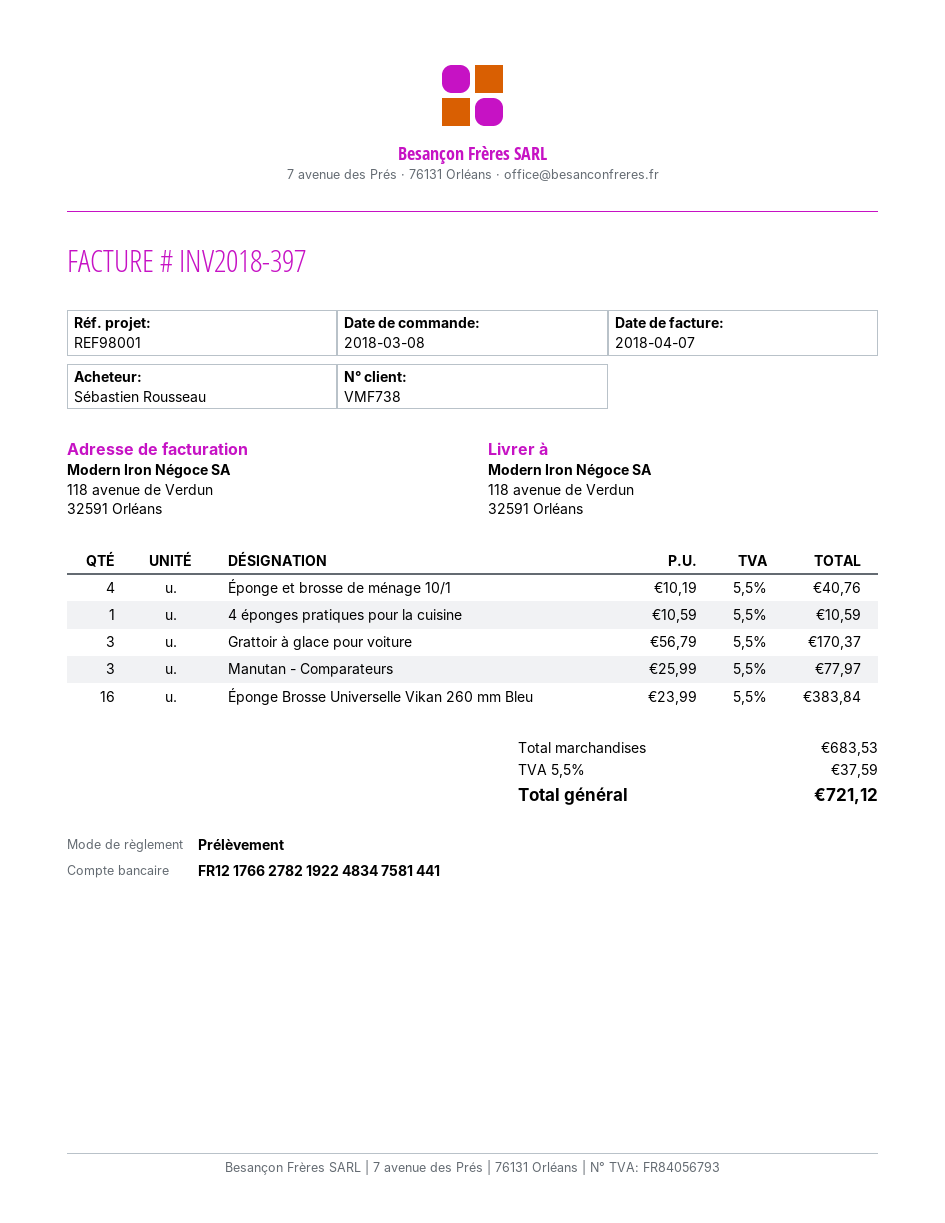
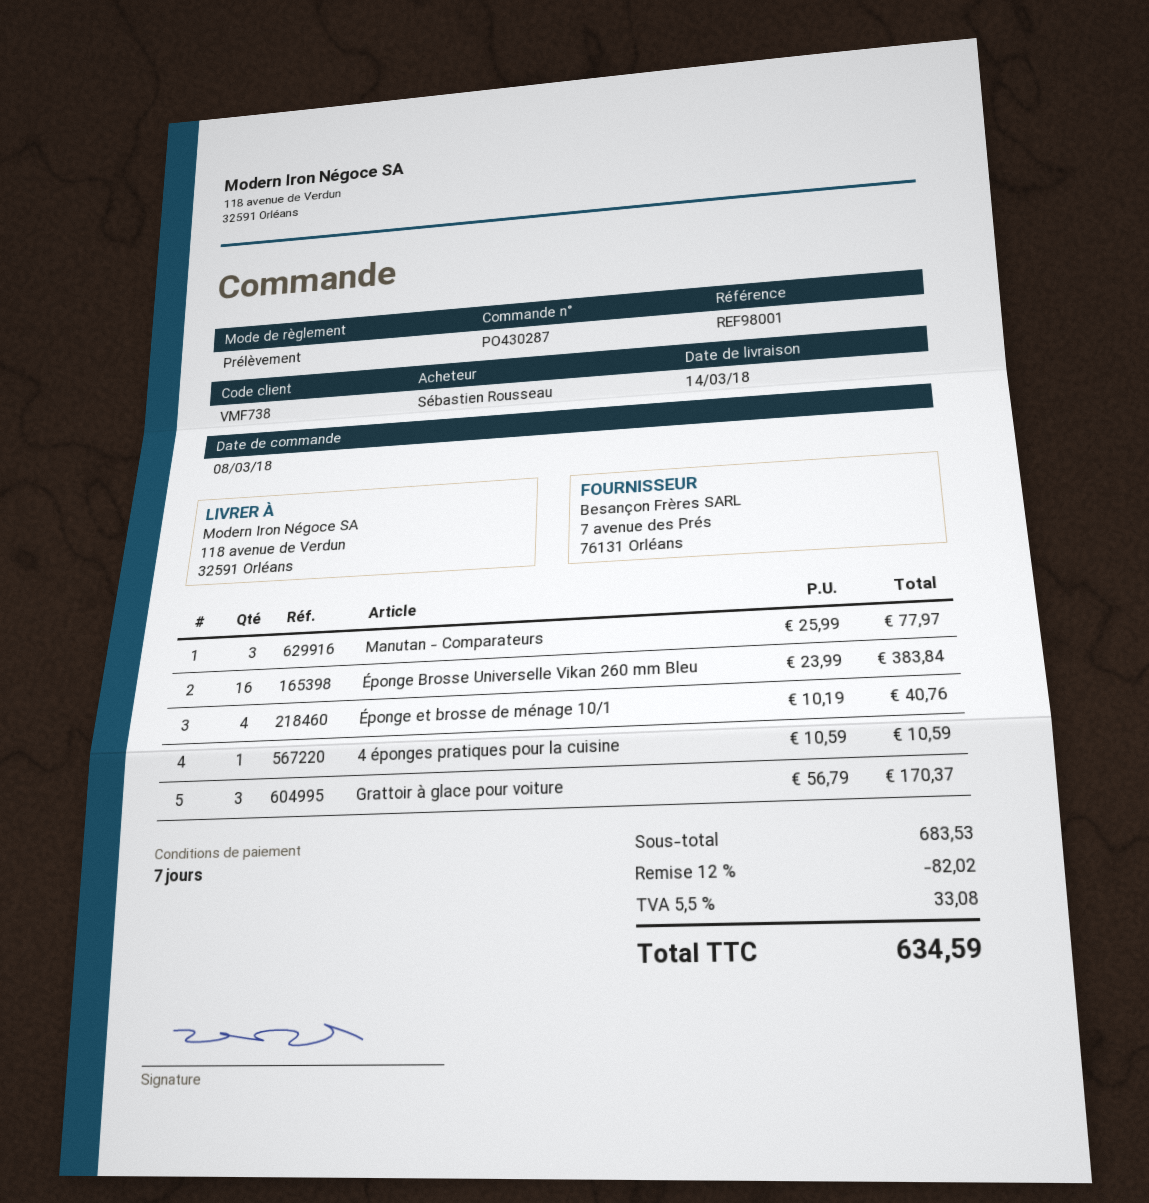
discount: none -> 12% = 82.02
tax: 5.5% = 37.59 -> 5.5% = 33.08
total: 721.12 -> 634.59

